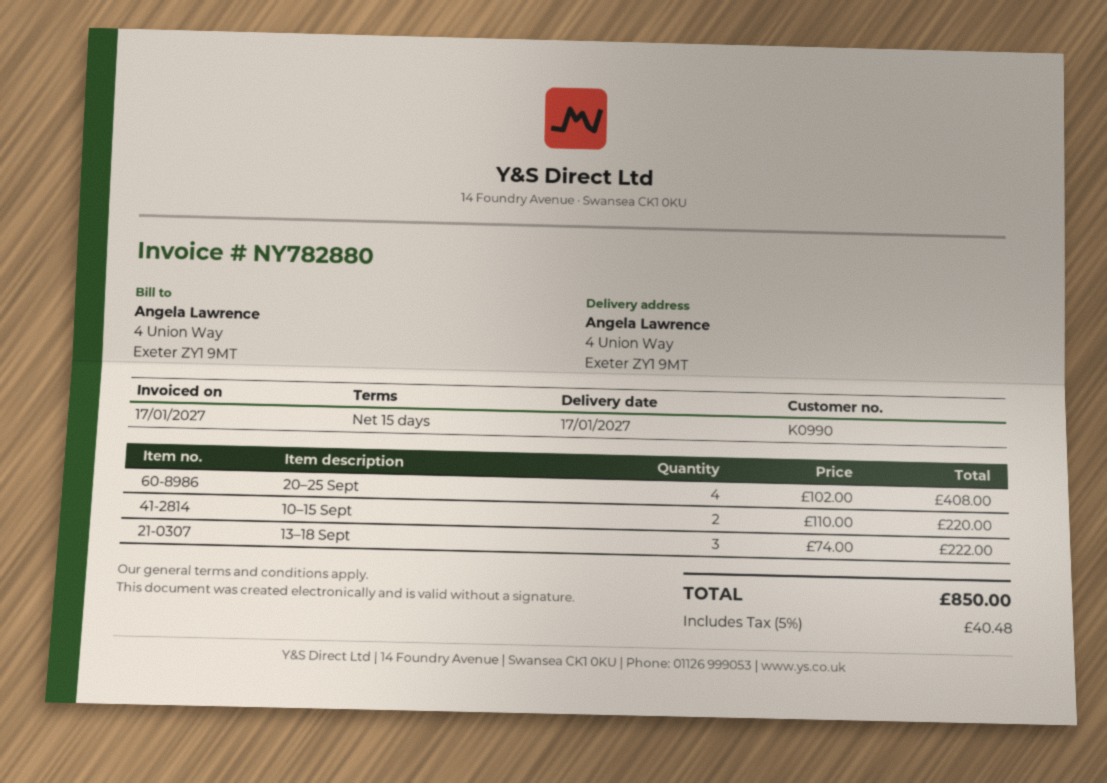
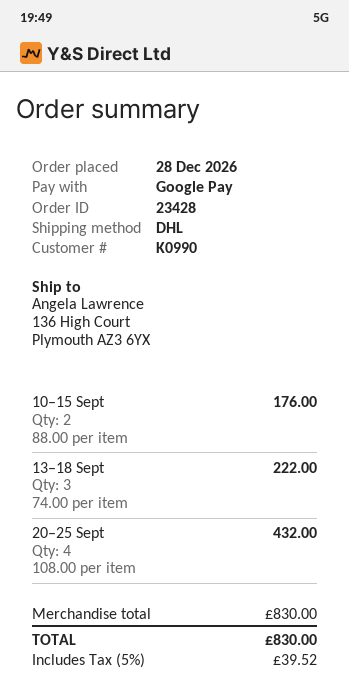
ship to: 4 Union Way, Exeter ZY1 9MT -> 136 High Court, Plymouth AZ3 6YX
20–25 Sept: 4 x 102.00 = 408.00 -> 4 x 108.00 = 432.00
10–15 Sept: 2 x 110.00 = 220.00 -> 2 x 88.00 = 176.00
tax: 5% = 40.48 -> 5% = 39.52
total: 850.00 -> 830.00

